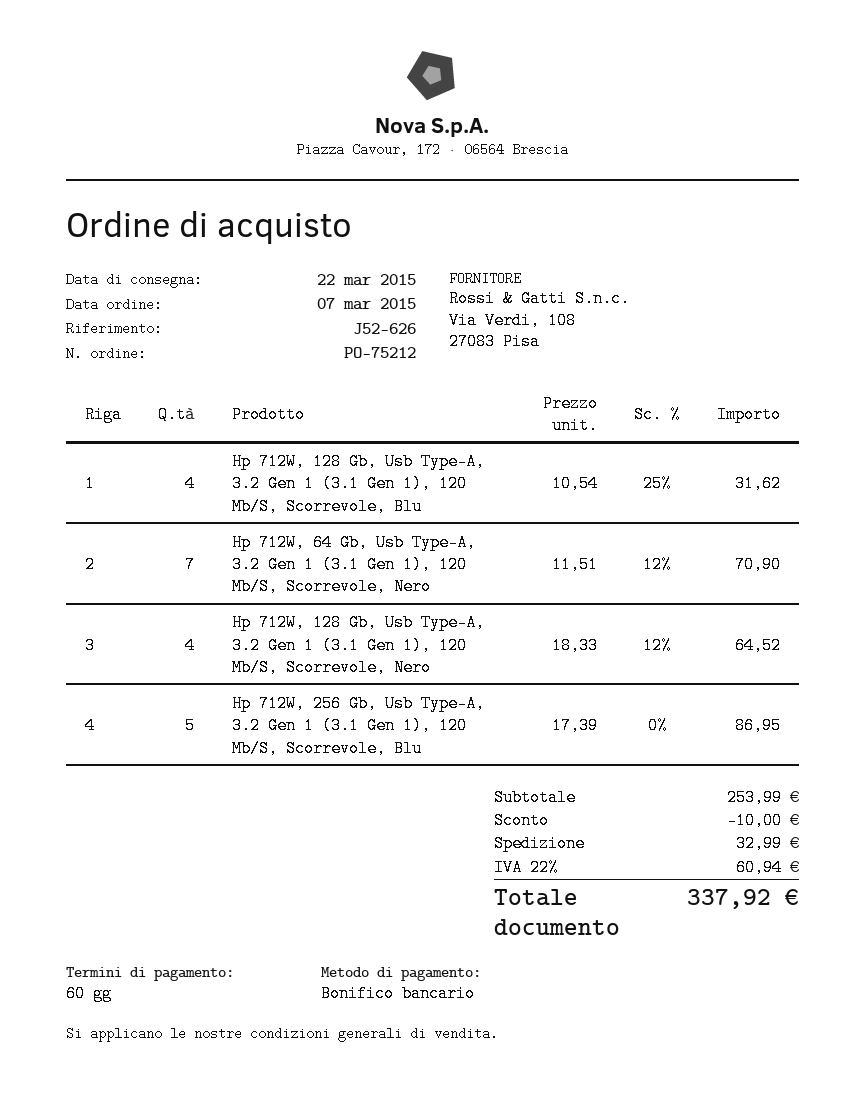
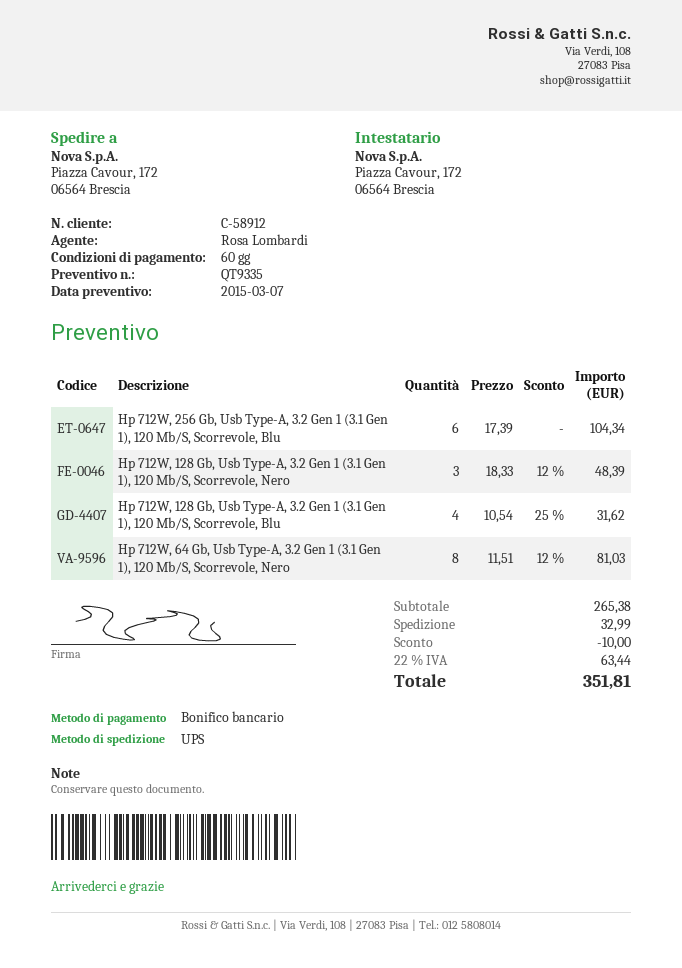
Hp 712W, 64 Gb, Usb Type-A, 3.2 Gen 1 (3.1 Gen 1), 120 Mb/S, Scorrevole, Nero: 7 x 11.51 - 12% = 70.90 -> 8 x 11.51 - 12% = 81.03
Hp 712W, 128 Gb, Usb Type-A, 3.2 Gen 1 (3.1 Gen 1), 120 Mb/S, Scorrevole, Nero: 4 x 18.33 - 12% = 64.52 -> 3 x 18.33 - 12% = 48.39
Hp 712W, 256 Gb, Usb Type-A, 3.2 Gen 1 (3.1 Gen 1), 120 Mb/S, Scorrevole, Blu: 5 x 17.39 = 86.95 -> 6 x 17.39 = 104.34
subtotal: 253.99 -> 265.38
tax: 22% = 60.94 -> 22% = 63.44
total: 337.92 -> 351.81

